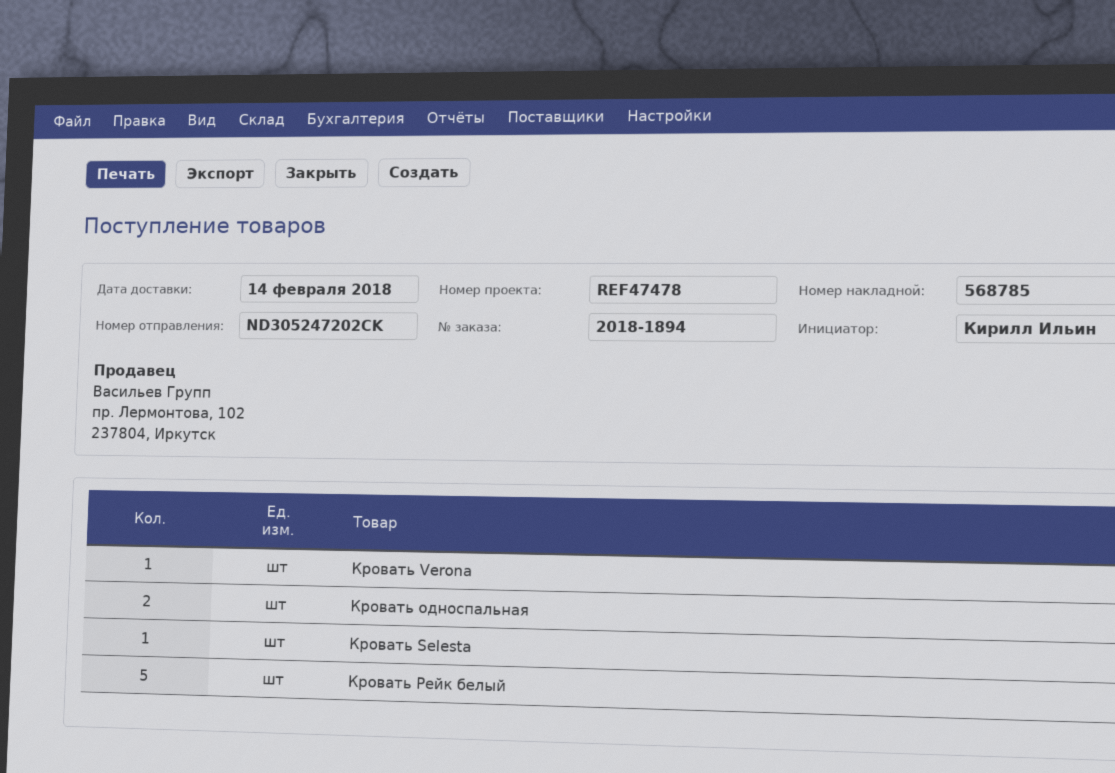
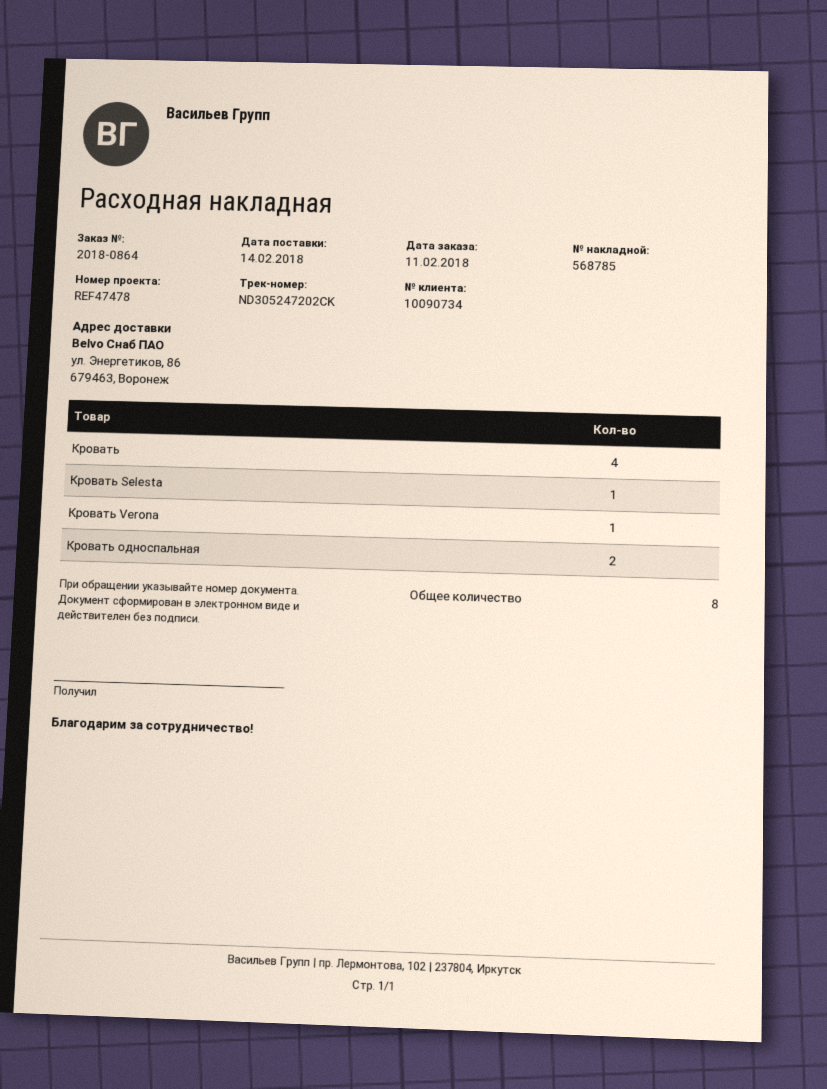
order number: 2018-1894 -> 2018-0864
Кровать Рейк белый: 5 -> none
Кровать: none -> 4

